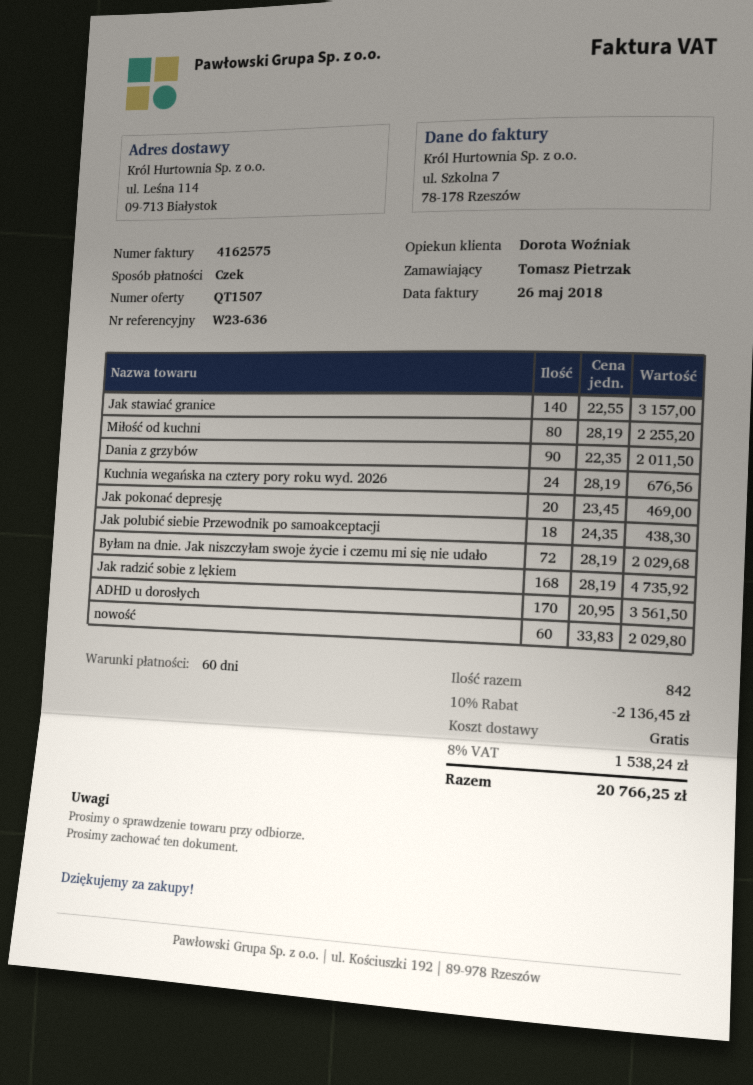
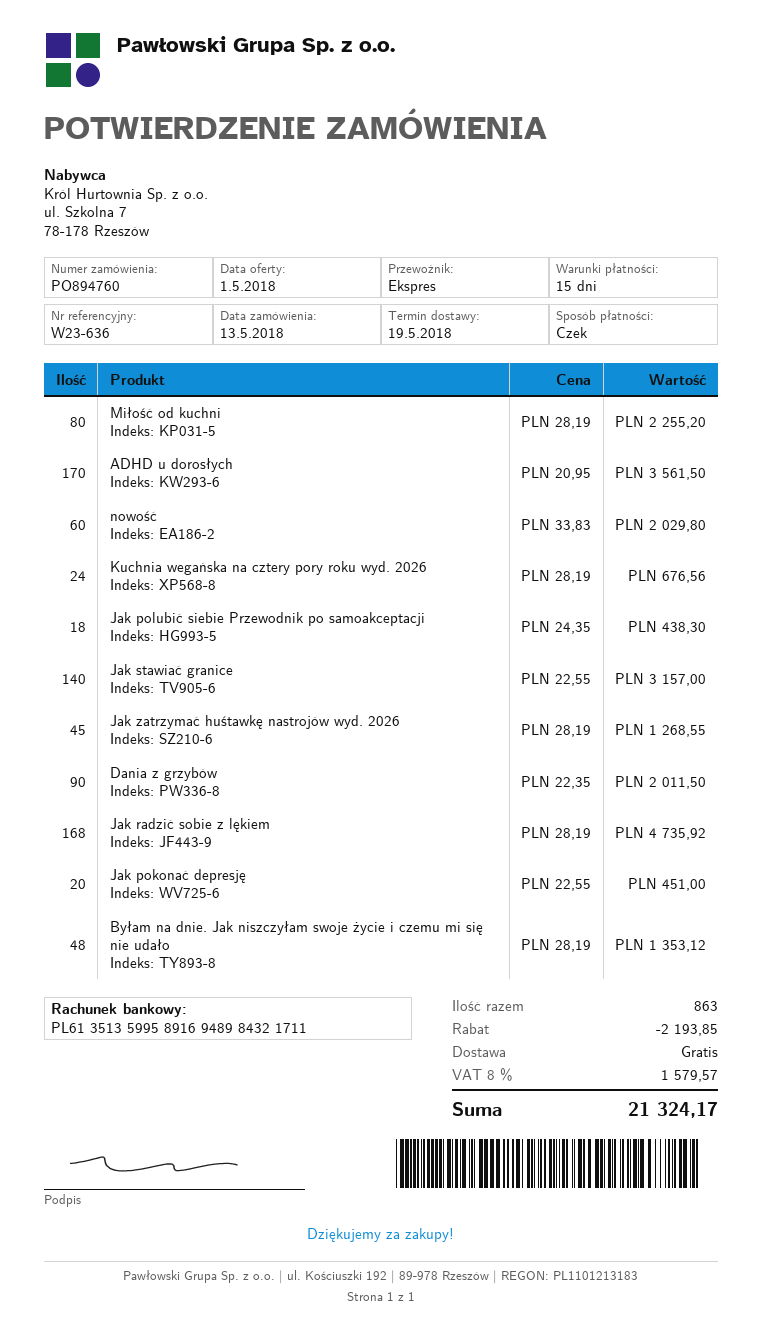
payment terms: 60 days -> 15 days
Jak pokonać depresję: 20 x 23.45 = 469.00 -> 20 x 22.55 = 451.00
Byłam na dnie. Jak niszczyłam swoje życie i czemu mi się nie udało: 72 x 28.19 = 2029.68 -> 48 x 28.19 = 1353.12
Jak zatrzymać huśtawkę nastrojów wyd. 2026: none -> 45 x 28.19 = 1268.55
total quantity: 842 -> 863
discount: 2136.45 -> 2193.85
tax: 8% = 1538.24 -> 8% = 1579.57
total: 20766.25 -> 21324.17

